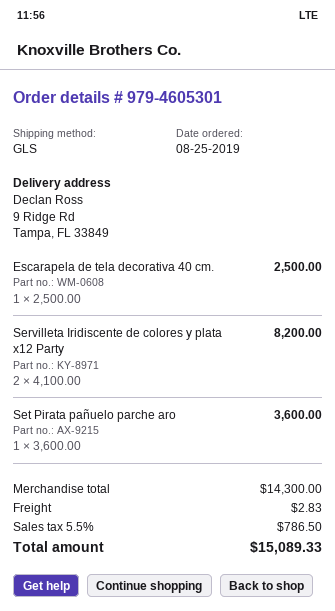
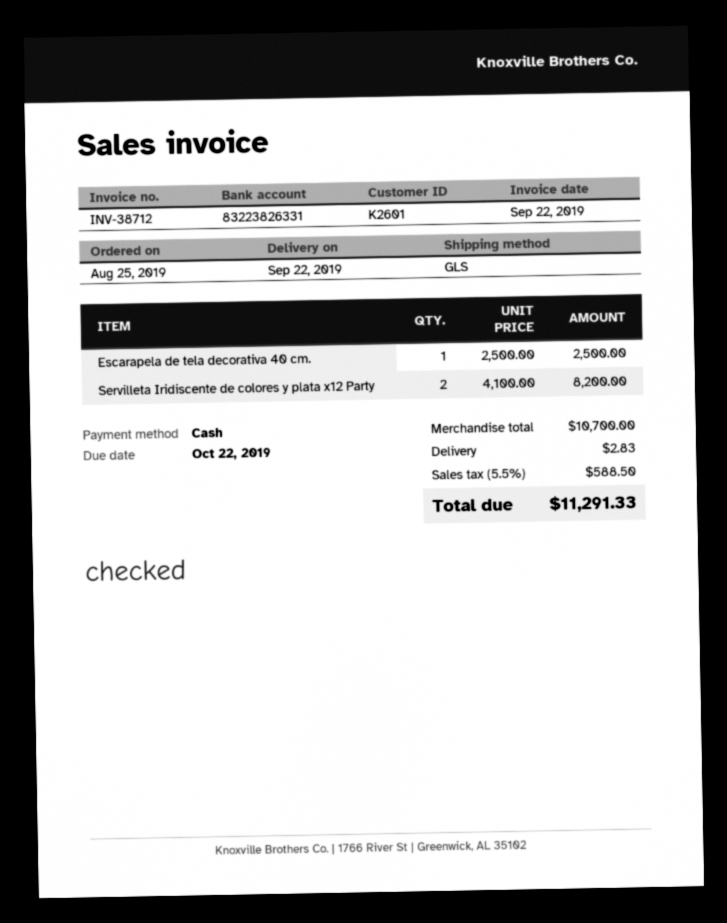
Set Pirata pañuelo parche aro: 1 x 3600.00 = 3600.00 -> none
subtotal: 14300.00 -> 10700.00
tax: 5.5% = 786.50 -> 5.5% = 588.50
total: 15089.33 -> 11291.33

